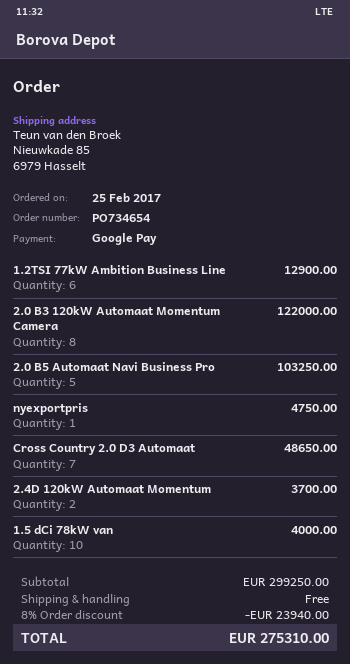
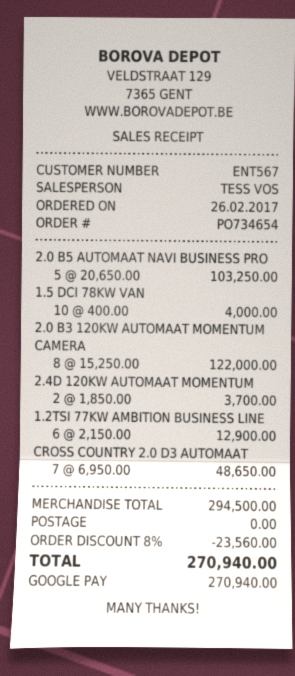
order date: 2017-02-25 -> 2017-02-26
nyexportpris: 1 for 4750.00 -> none
subtotal: 299250.00 -> 294500.00
discount: 8% = 23940.00 -> 8% = 23560.00
total: 275310.00 -> 270940.00

